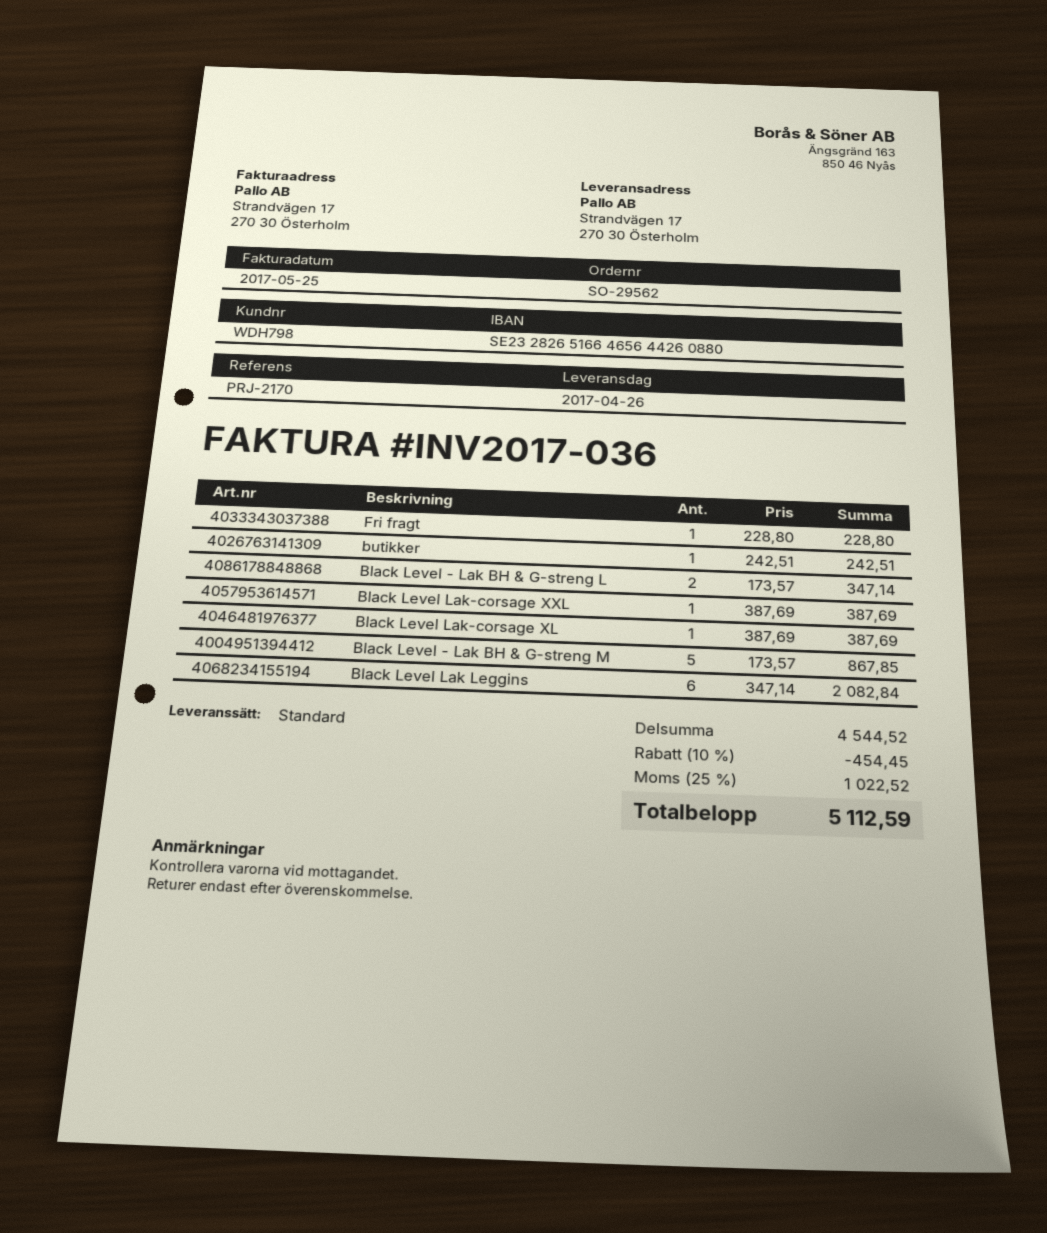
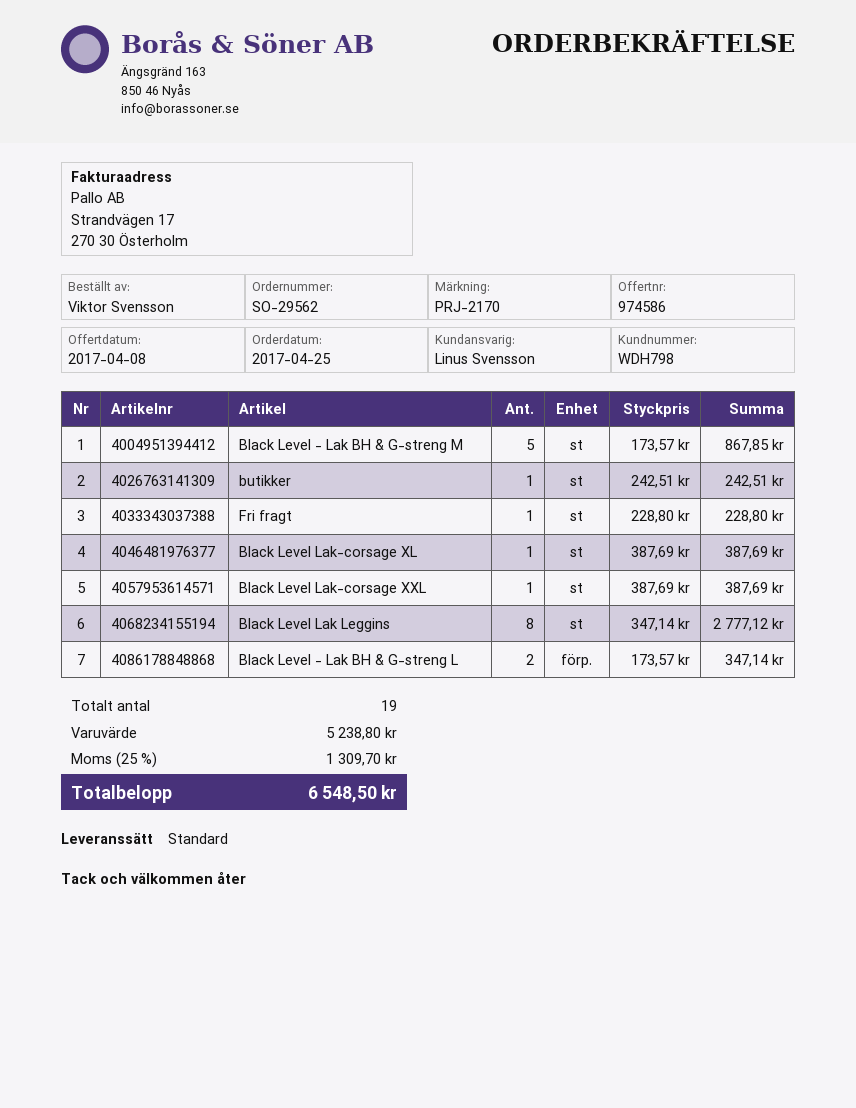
Black Level Lak Leggins: 6 x 347.14 = 2082.84 -> 8 x 347.14 = 2777.12
subtotal: 4544.52 -> 5238.80
discount: 10% = 454.45 -> none
tax: 25% = 1022.52 -> 25% = 1309.70
total: 5112.59 -> 6548.50

